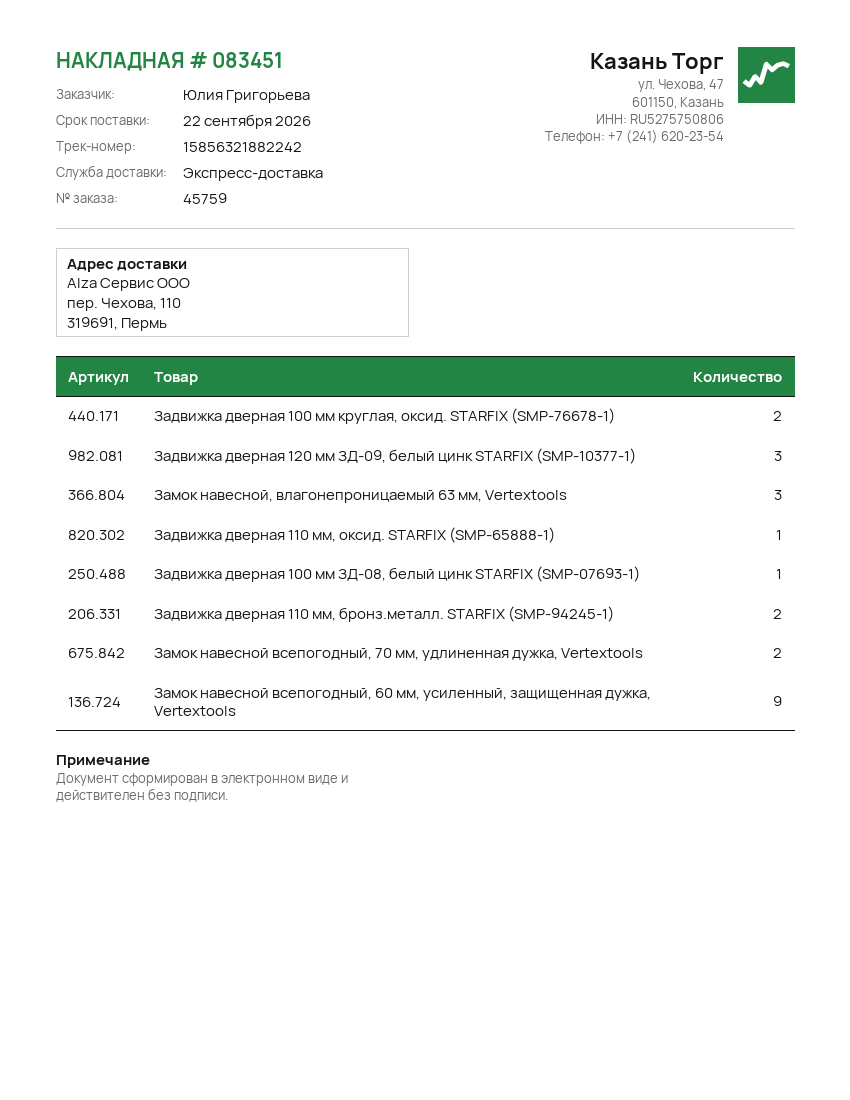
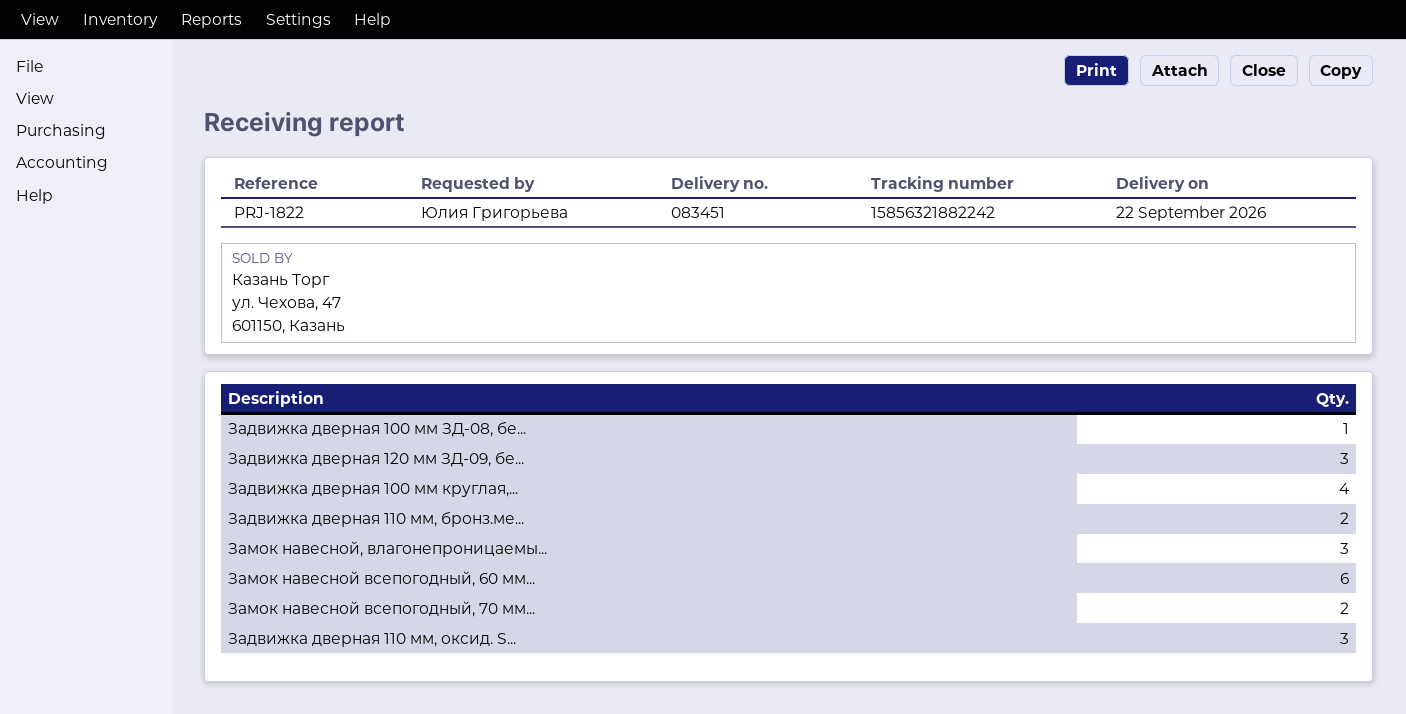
Задвижка дверная 100 мм круглая, оксид. STARFIX (SMP-76678-1): 2 -> 4
Задвижка дверная 110 мм, оксид. STARFIX (SMP-65888-1): 1 -> 3
Замок навесной всепогодный, 60 мм, усиленный, защищенная дужка, Vertextools: 9 -> 6

